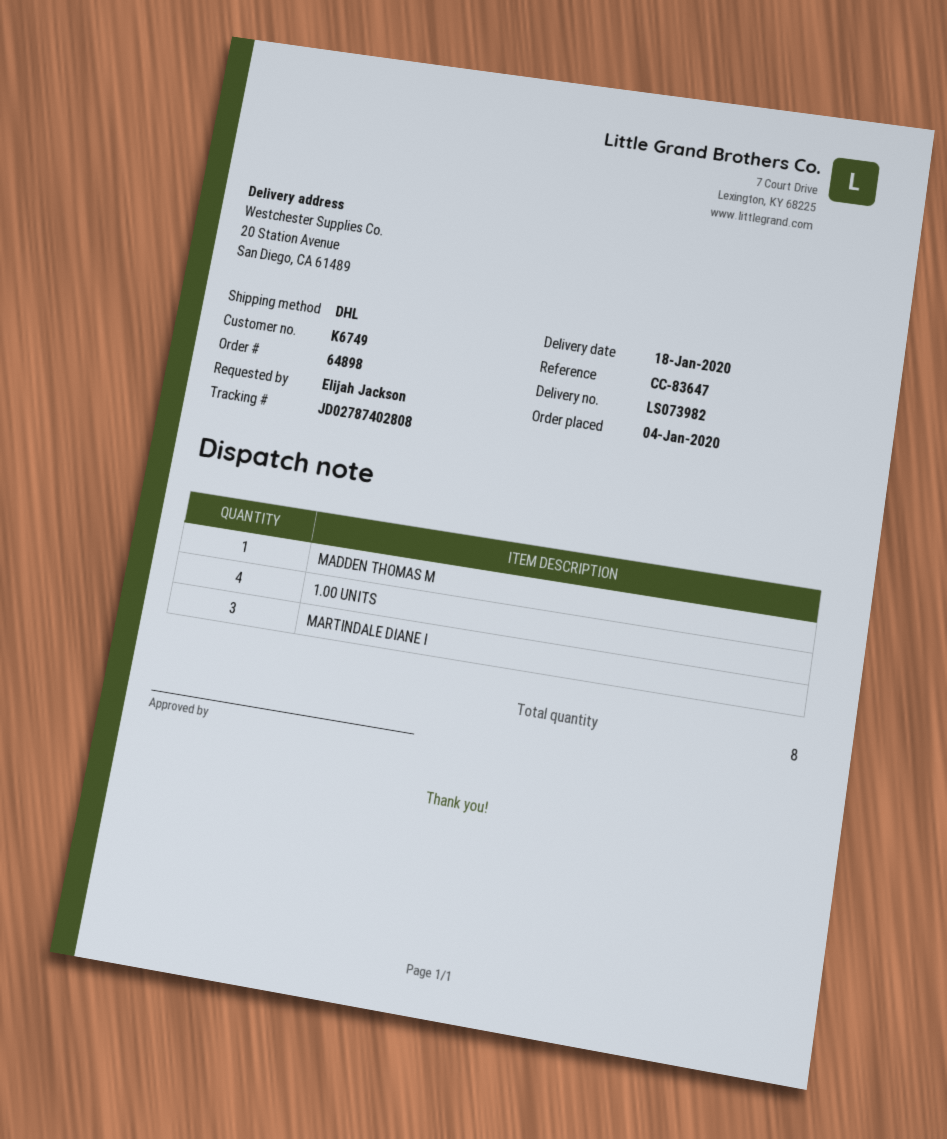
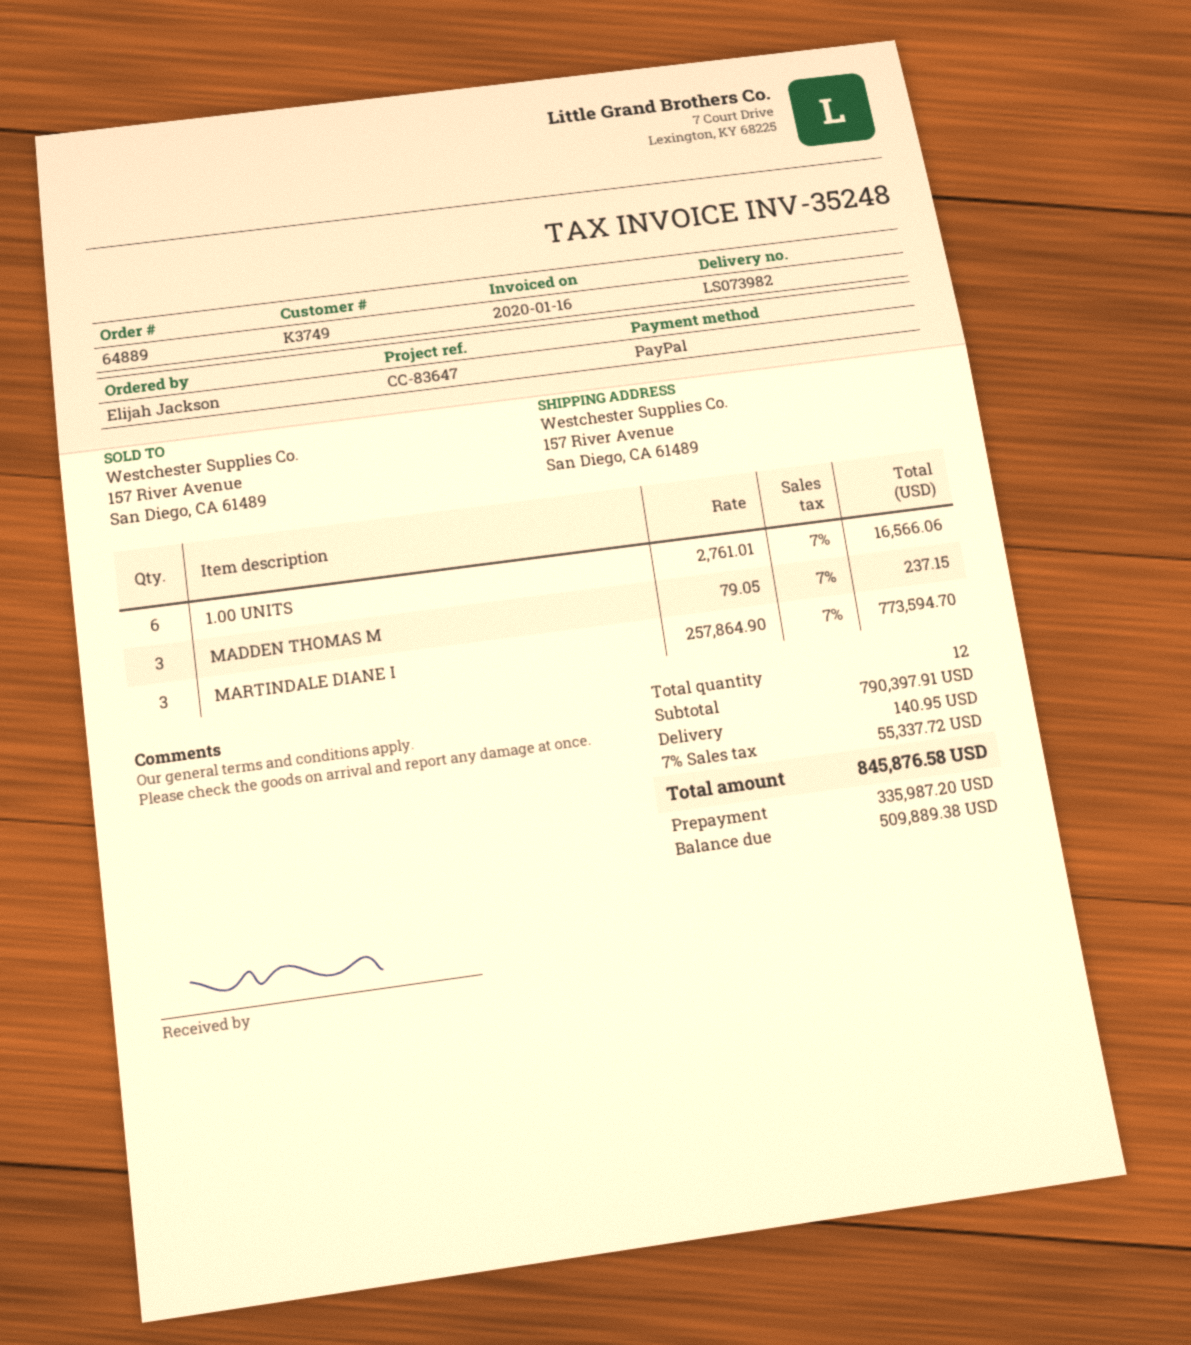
order number: 64898 -> 64889
customer number: K6749 -> K3749
ship to: 20 Station Avenue, San Diego, CA 61489 -> 157 River Avenue, San Diego, CA 61489
MADDEN THOMAS M: 1 -> 3
1.00 UNITS: 4 -> 6
total quantity: 8 -> 12

